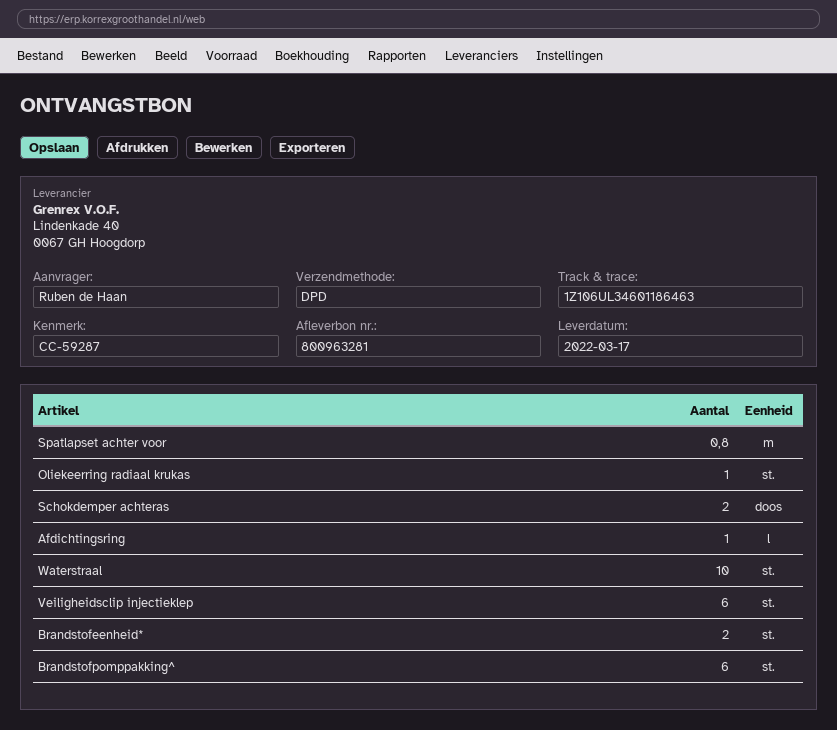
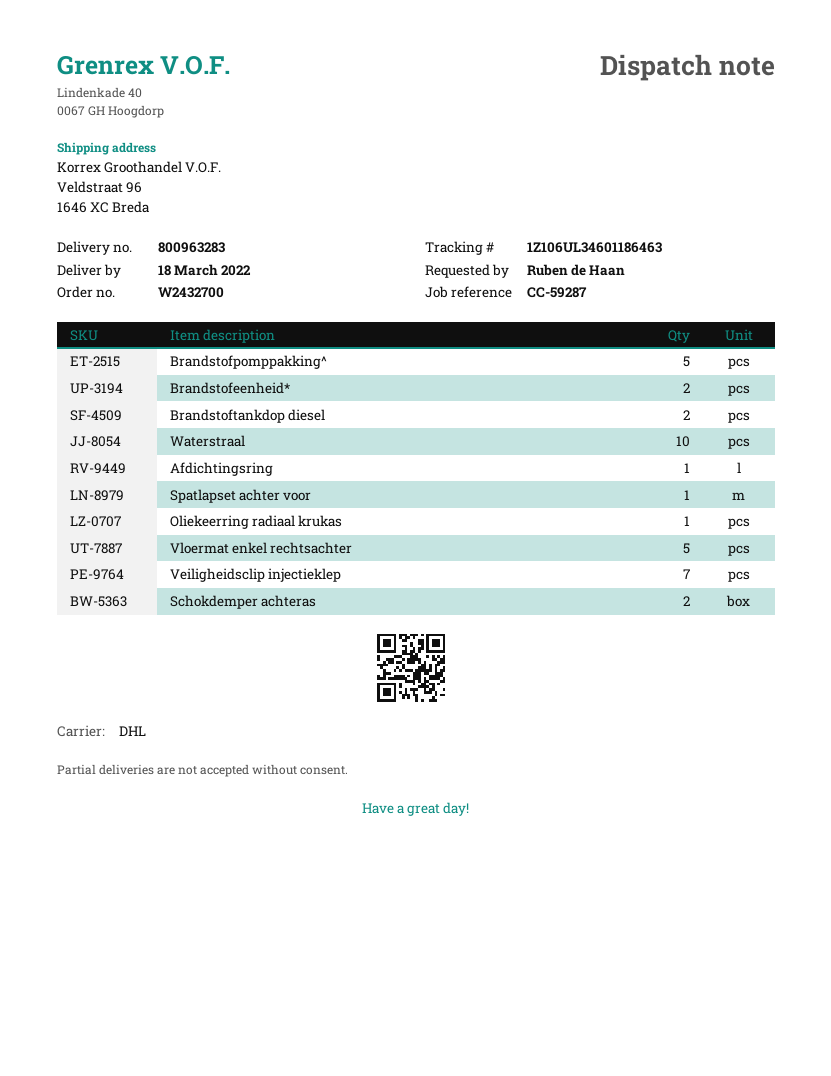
delivery note number: 800963281 -> 800963283
delivery date: 2022-03-17 -> 2022-03-18
shipping method: DPD -> DHL
Spatlapset achter voor: 0.8 -> 1
Veiligheidsclip injectieklep: 6 -> 7
Brandstofpomppakking^: 6 -> 5
Brandstoftankdop diesel: none -> 2
Vloermat enkel rechtsachter: none -> 5

